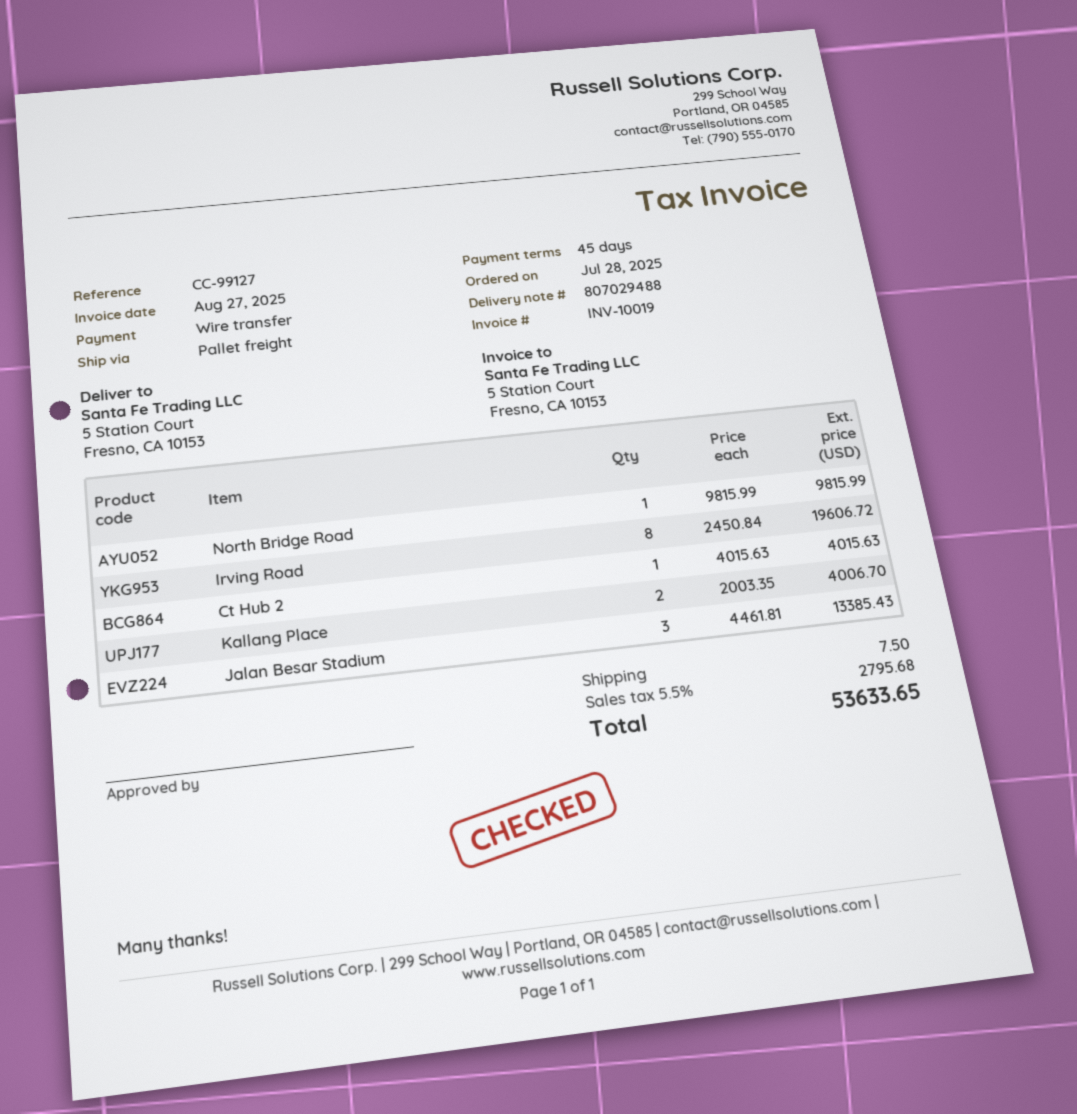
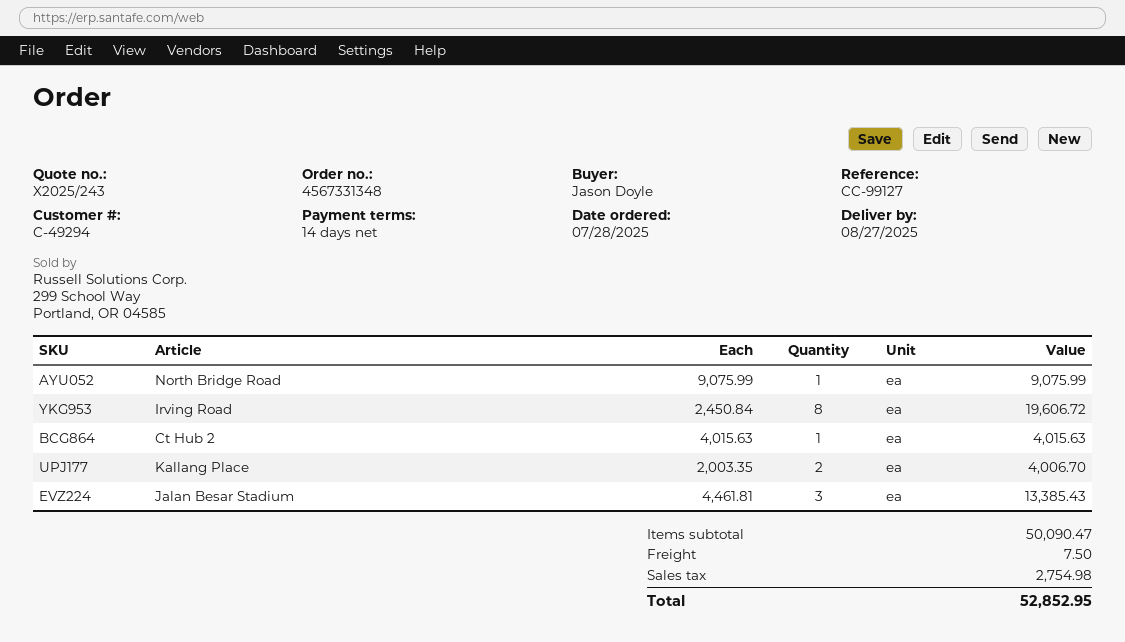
payment terms: 45 days -> 14 days
North Bridge Road: 1 x 9815.99 = 9815.99 -> 1 x 9075.99 = 9075.99
tax: 2795.68 -> 2754.98
total: 53633.65 -> 52852.95

